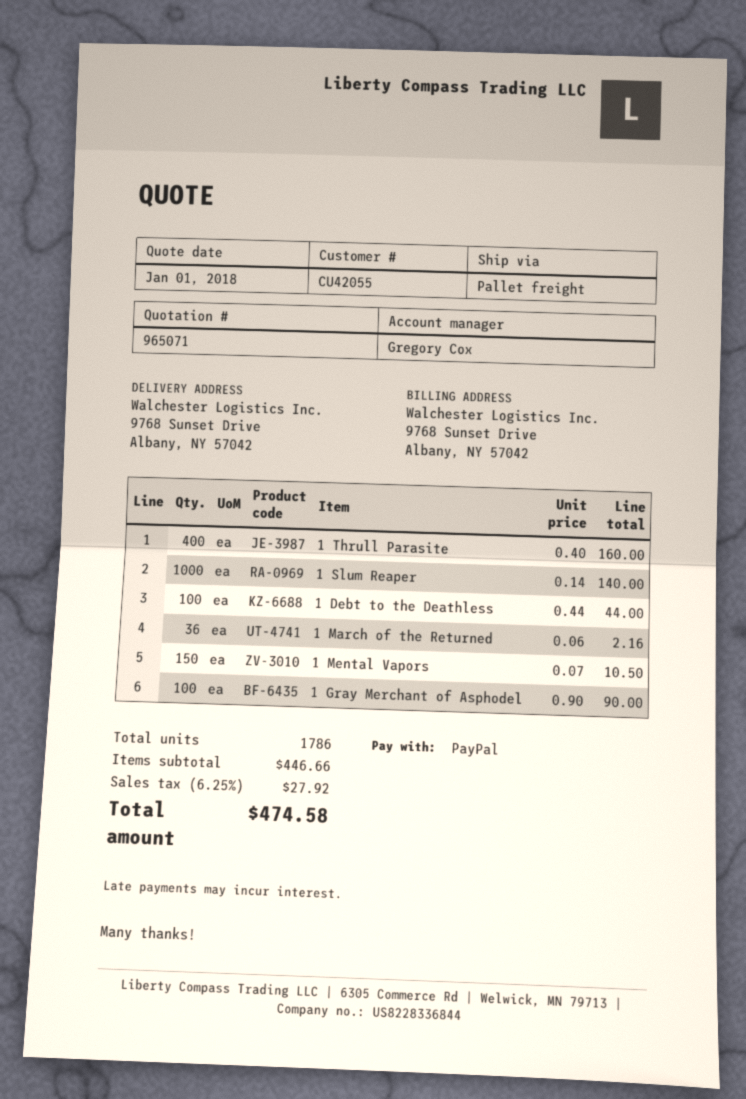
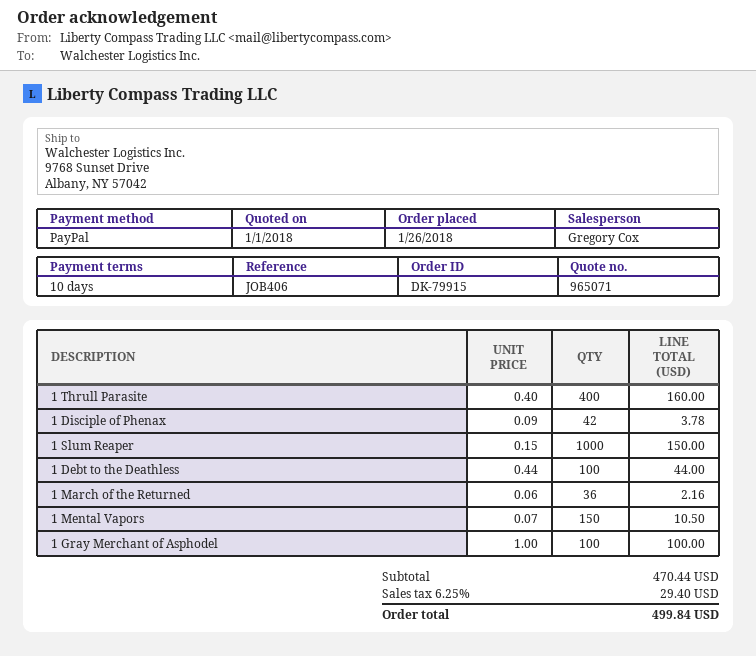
1 Slum Reaper: 1000 x 0.14 = 140.00 -> 1000 x 0.15 = 150.00
1 Gray Merchant of Asphodel: 100 x 0.90 = 90.00 -> 100 x 1.00 = 100.00
1 Disciple of Phenax: none -> 42 x 0.09 = 3.78
subtotal: 446.66 -> 470.44
tax: 6.25% = 27.92 -> 6.25% = 29.40
total: 474.58 -> 499.84

